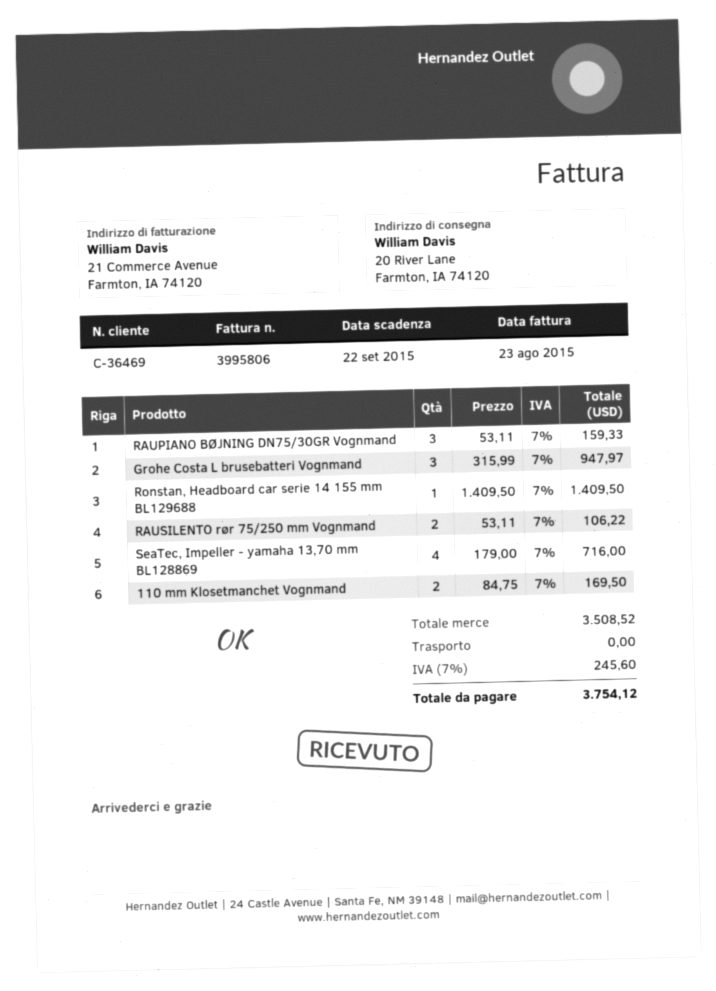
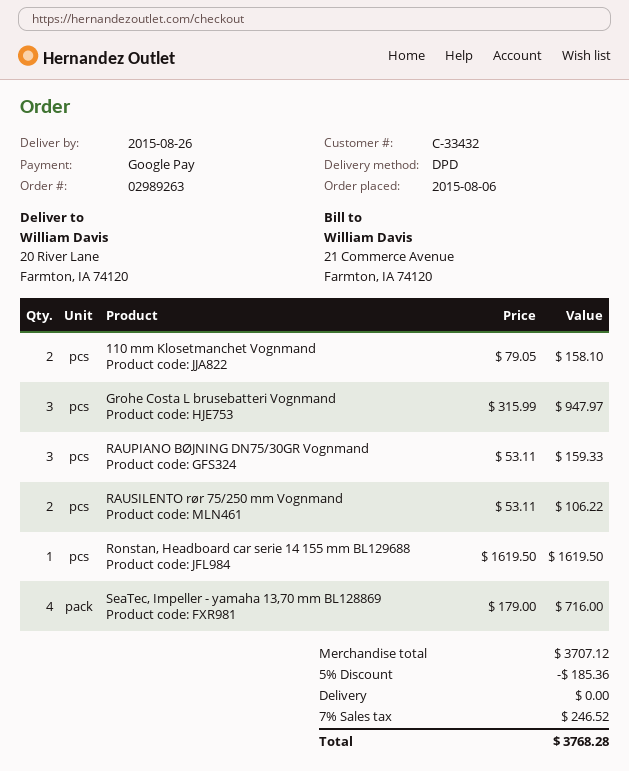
customer number: C-36469 -> C-33432
Ronstan, Headboard car serie 14 155 mm BL129688: 1 x 1409.50 = 1409.50 -> 1 x 1619.50 = 1619.50
110 mm Klosetmanchet Vognmand: 2 x 84.75 = 169.50 -> 2 x 79.05 = 158.10
subtotal: 3508.52 -> 3707.12
discount: none -> 5% = 185.36
tax: 7% = 245.60 -> 7% = 246.52
total: 3754.12 -> 3768.28

